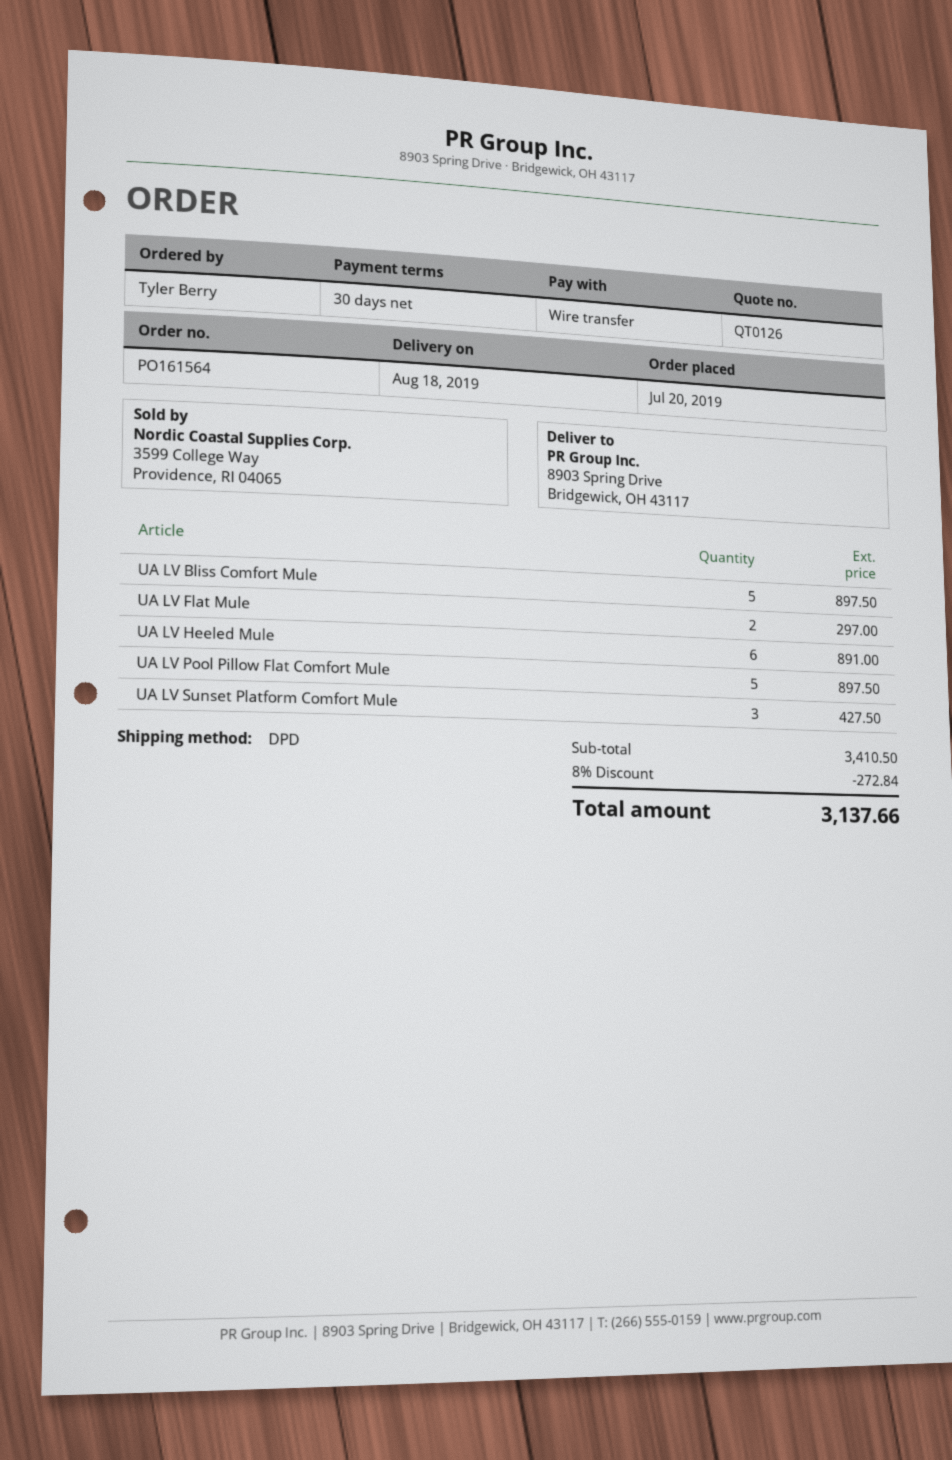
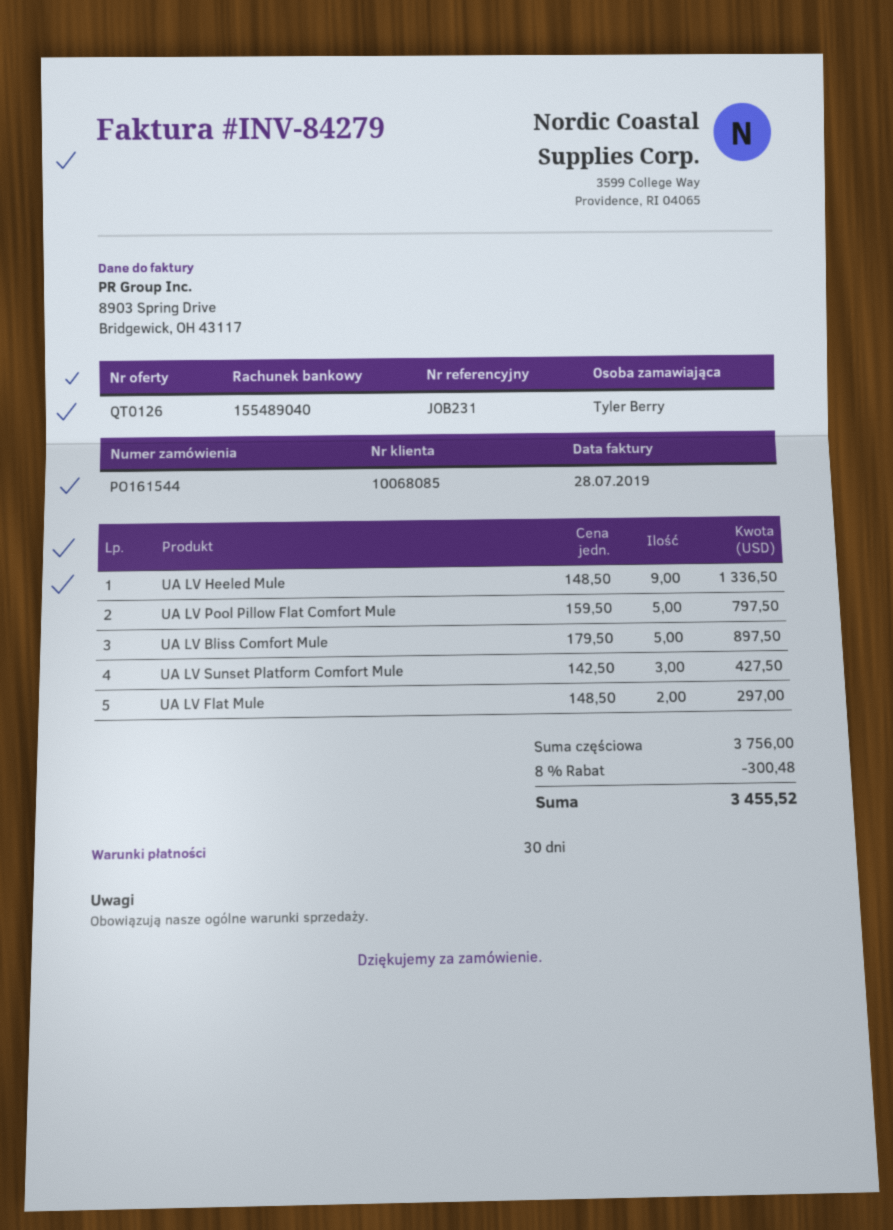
order number: PO161564 -> PO161544
UA LV Heeled Mule: 6 for 891.00 -> 9 for 1336.50
UA LV Pool Pillow Flat Comfort Mule: 5 for 897.50 -> 5 for 797.50
subtotal: 3410.50 -> 3756.00
discount: 8% = 272.84 -> 8% = 300.48
total: 3137.66 -> 3455.52

